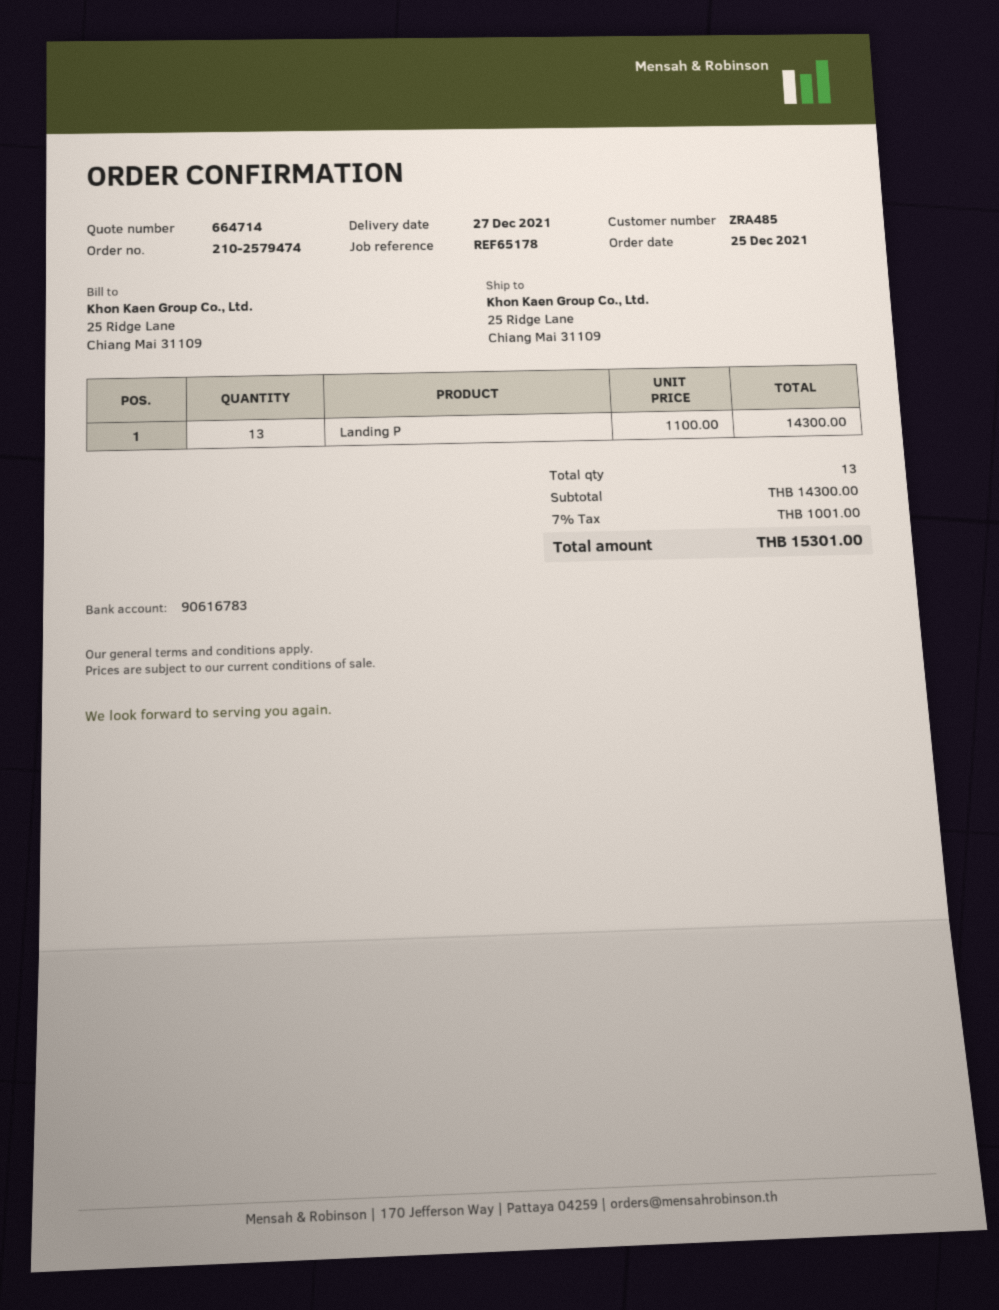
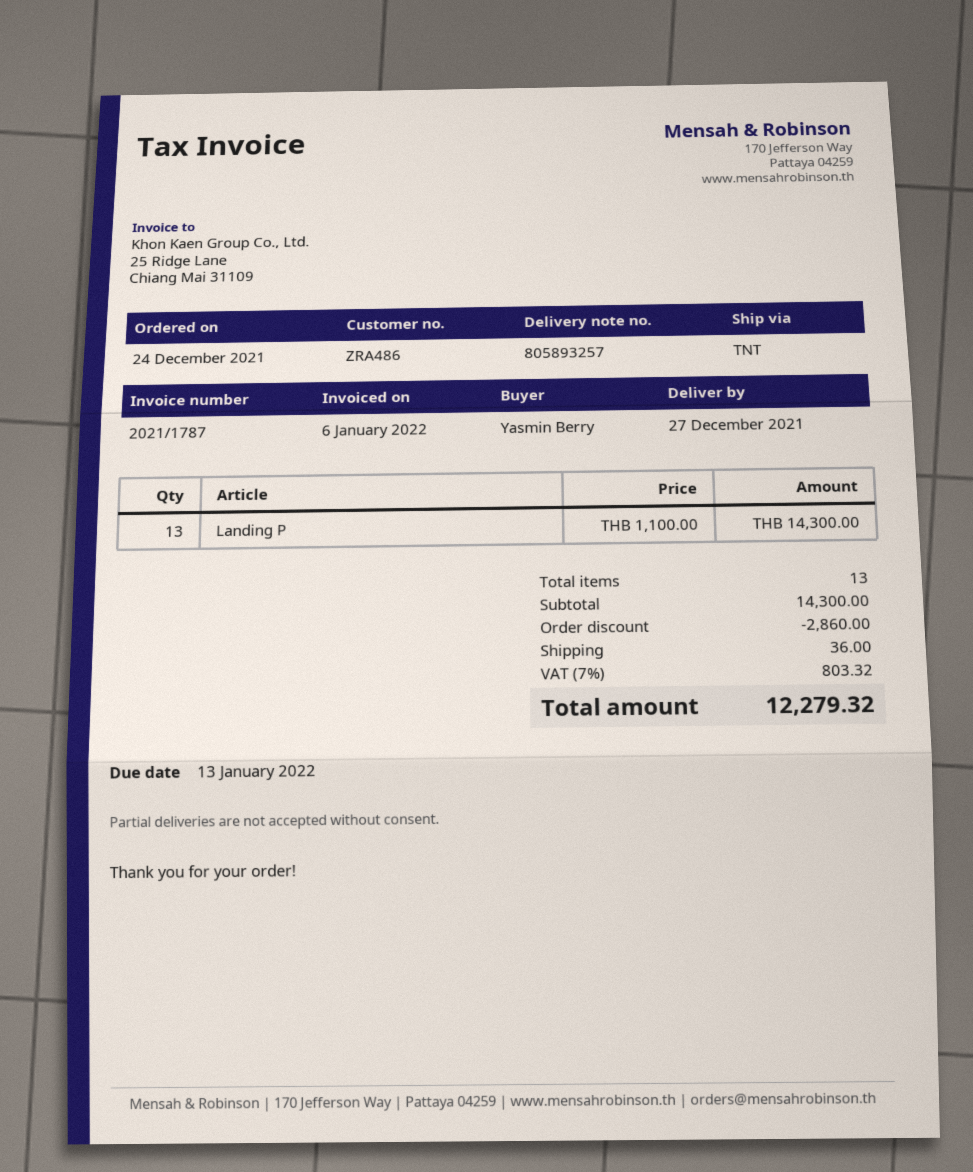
order date: 2021-12-25 -> 2021-12-24
customer number: ZRA485 -> ZRA486
discount: none -> 2860.00
shipping: none -> 36.00
tax: 7% = 1001.00 -> 7% = 803.32
total: 15301.00 -> 12279.32

